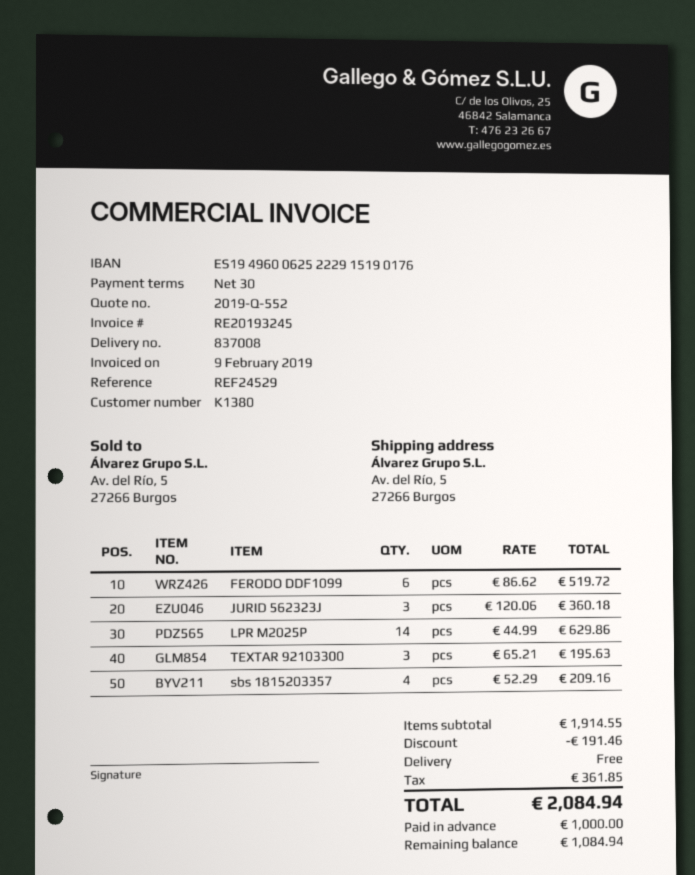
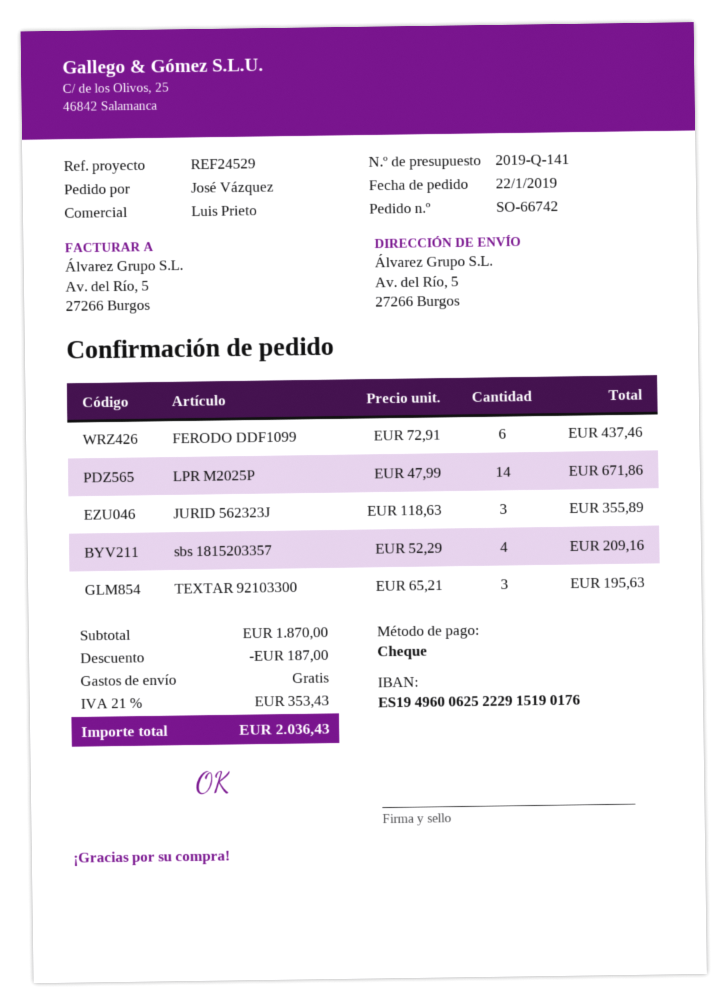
quote number: 2019-Q-552 -> 2019-Q-141
FERODO DDF1099: 6 x 86.62 = 519.72 -> 6 x 72.91 = 437.46
JURID 562323J: 3 x 120.06 = 360.18 -> 3 x 118.63 = 355.89
LPR M2025P: 14 x 44.99 = 629.86 -> 14 x 47.99 = 671.86
subtotal: 1914.55 -> 1870.00
discount: 191.46 -> 187.00
tax: 361.85 -> 353.43
total: 2084.94 -> 2036.43

